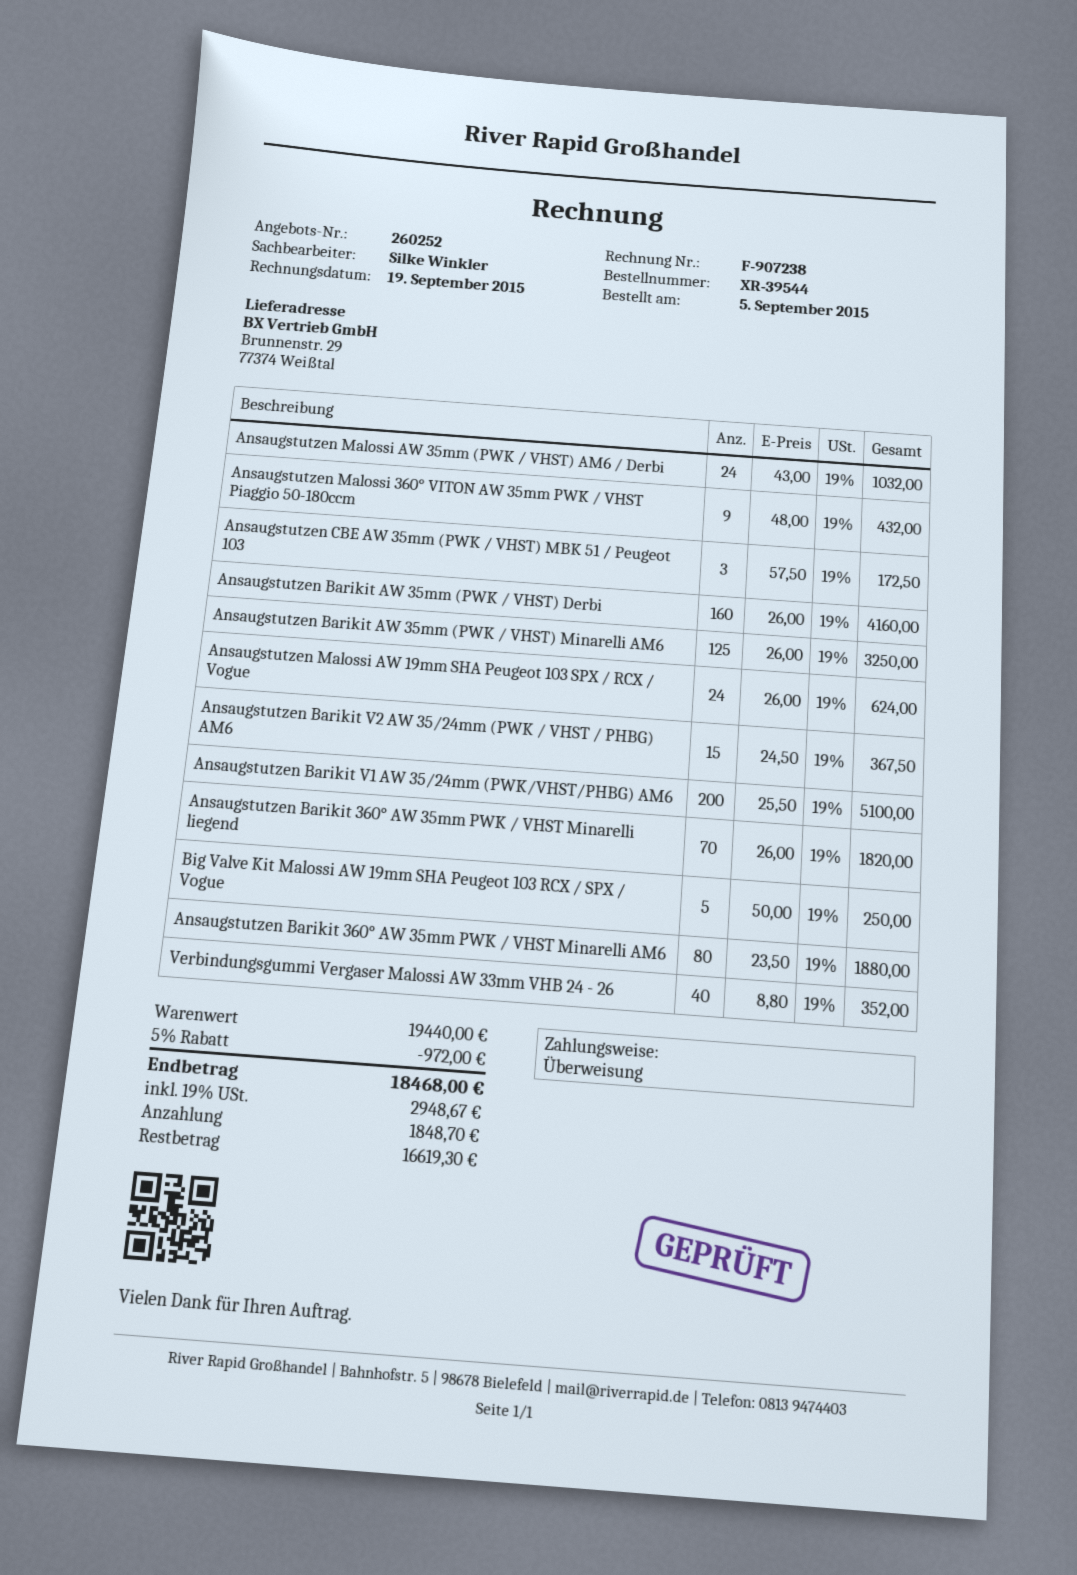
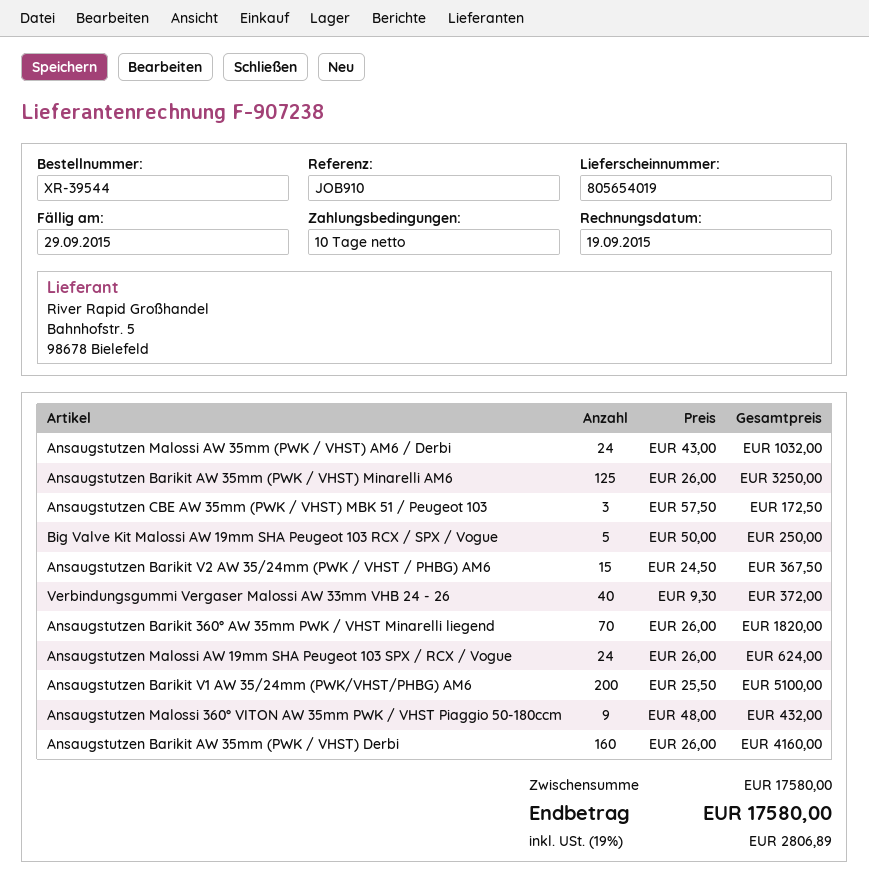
Ansaugstutzen Barikit 360° AW 35mm PWK / VHST Minarelli AM6: 80 x 23.50 = 1880.00 -> none
Verbindungsgummi Vergaser Malossi AW 33mm VHB 24 - 26: 40 x 8.80 = 352.00 -> 40 x 9.30 = 372.00
subtotal: 19440.00 -> 17580.00
discount: 5% = 972.00 -> none
tax: 19% = 2948.67 -> 19% = 2806.89
total: 18468.00 -> 17580.00

